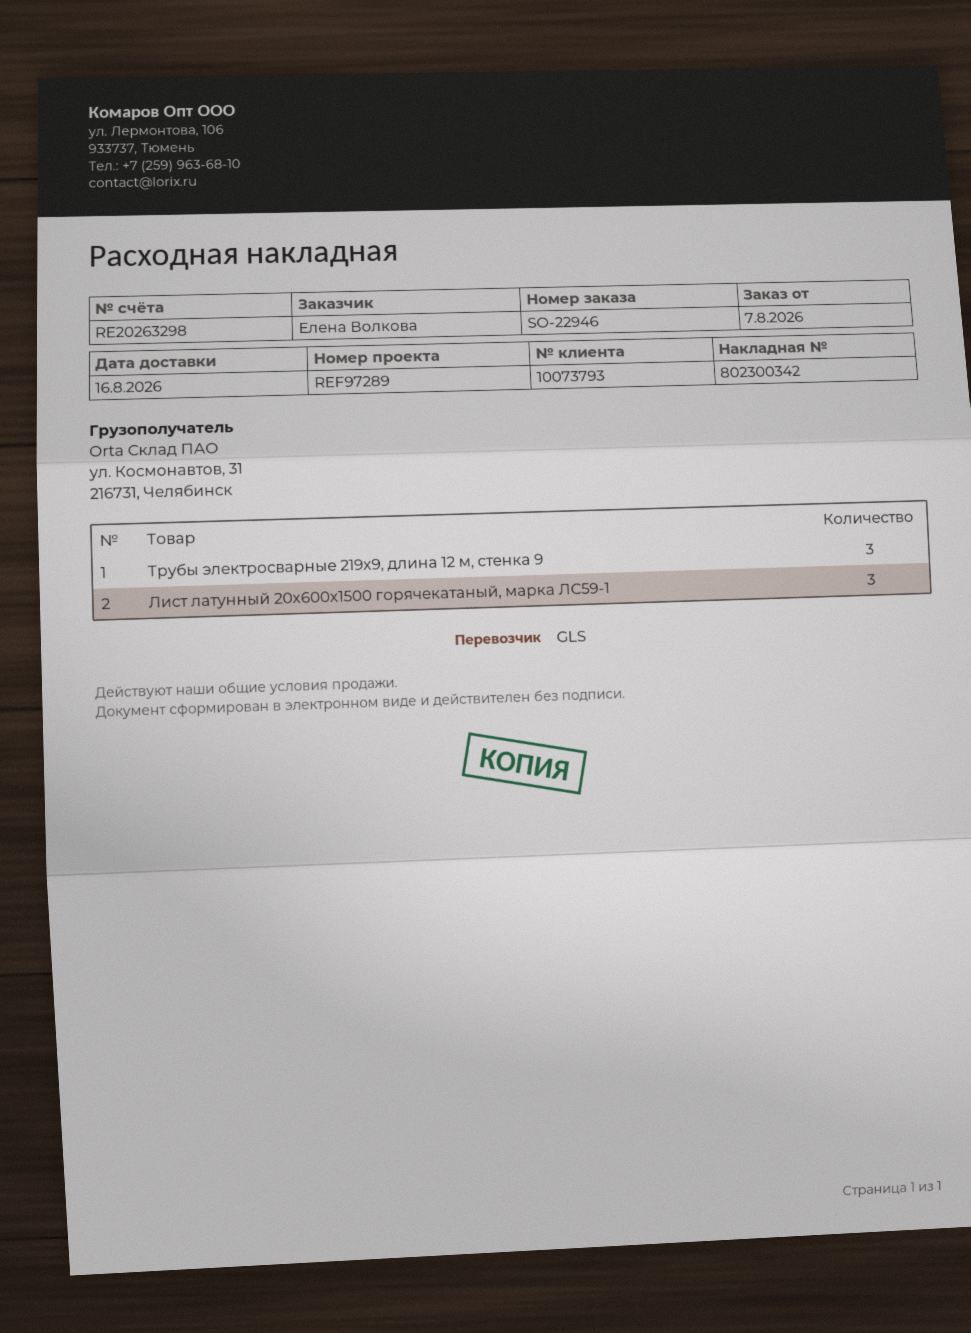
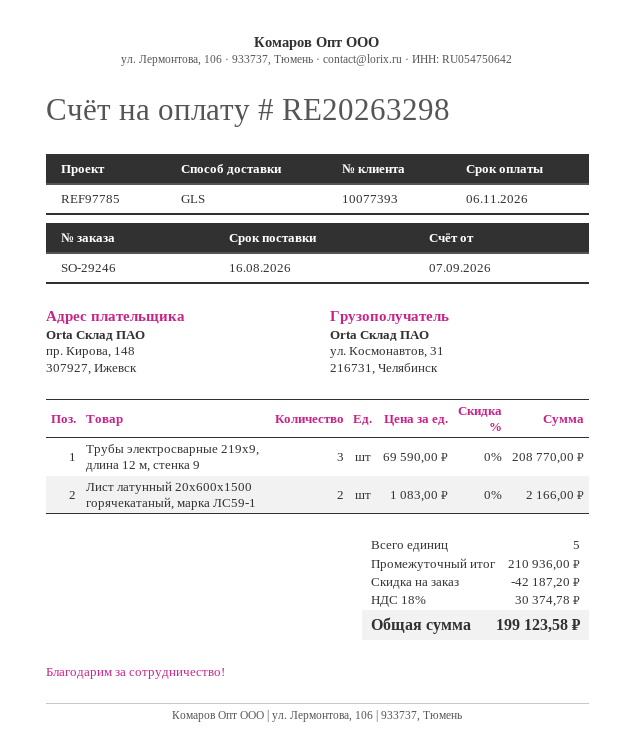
order number: SO-22946 -> SO-29246
customer number: 10073793 -> 10077393
reference: REF97289 -> REF97785
Лист латунный 20х600х1500 горячекатаный, марка ЛС59-1: 3 -> 2

